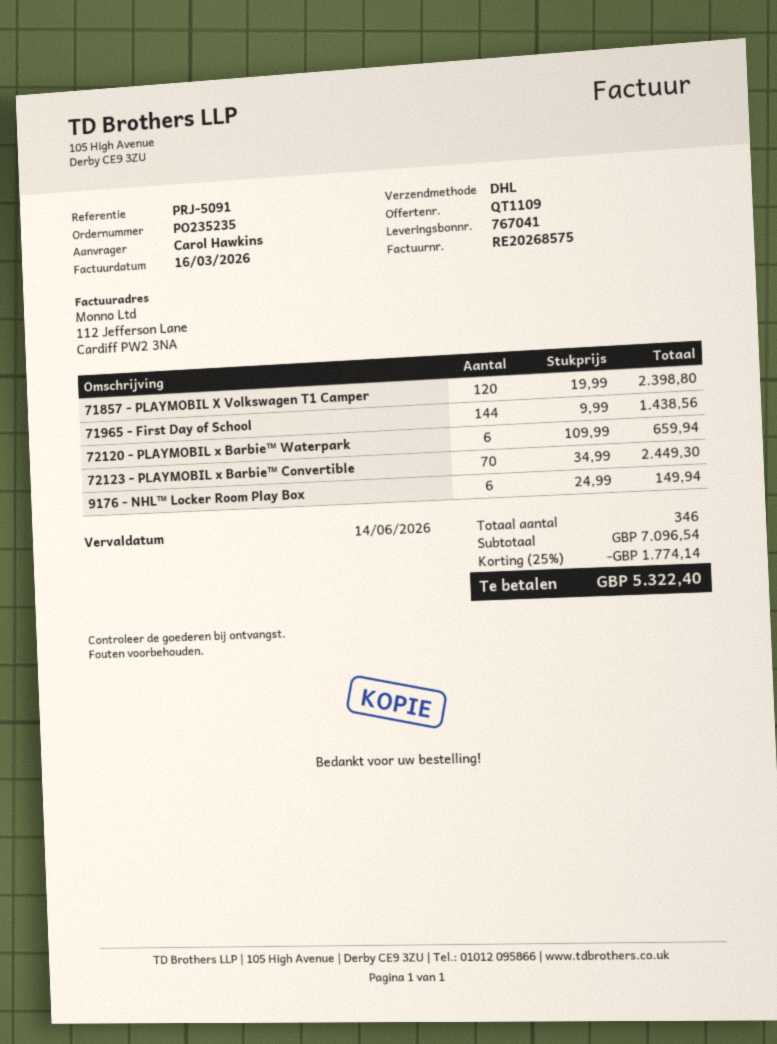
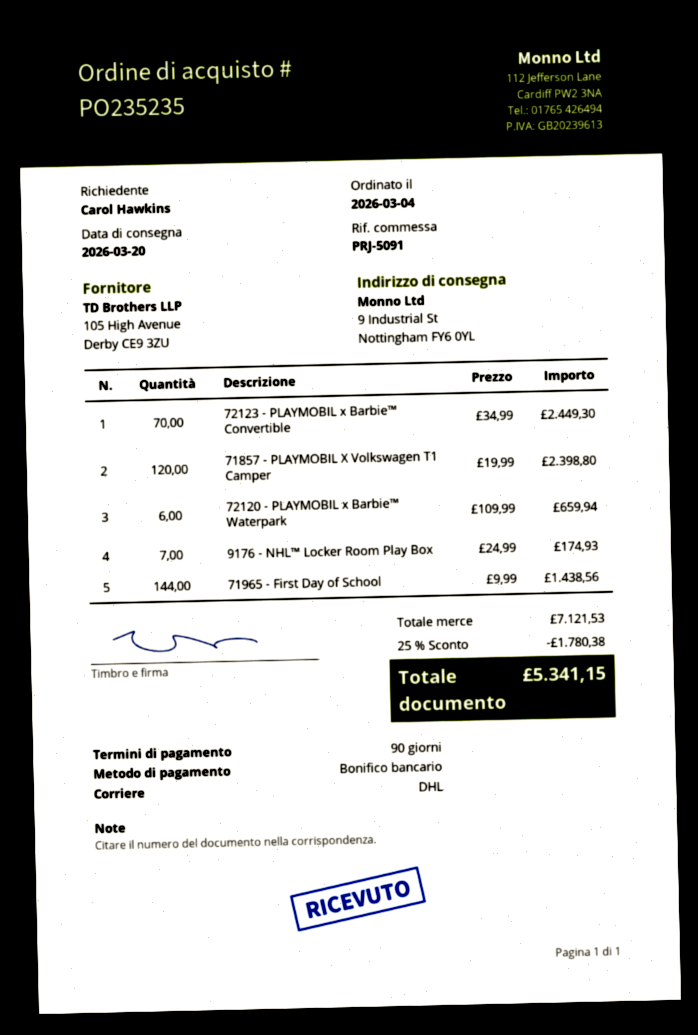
9176 - NHL™ Locker Room Play Box: 6 x 24.99 = 149.94 -> 7 x 24.99 = 174.93
subtotal: 7096.54 -> 7121.53
discount: 25% = 1774.14 -> 25% = 1780.38
total: 5322.40 -> 5341.15

